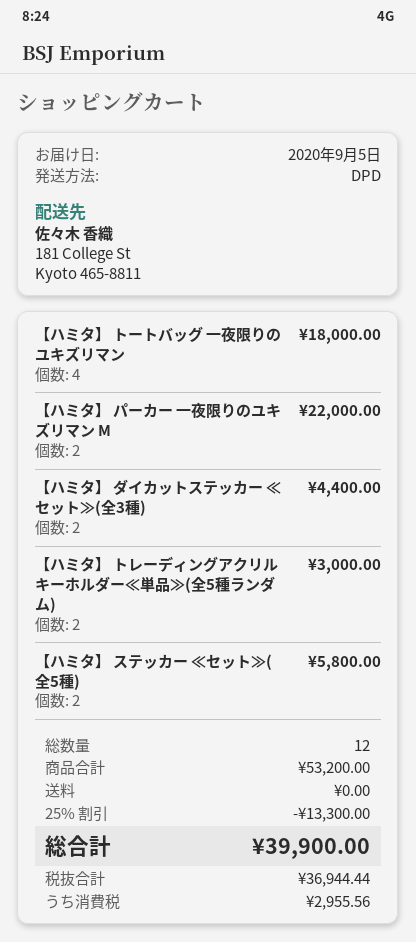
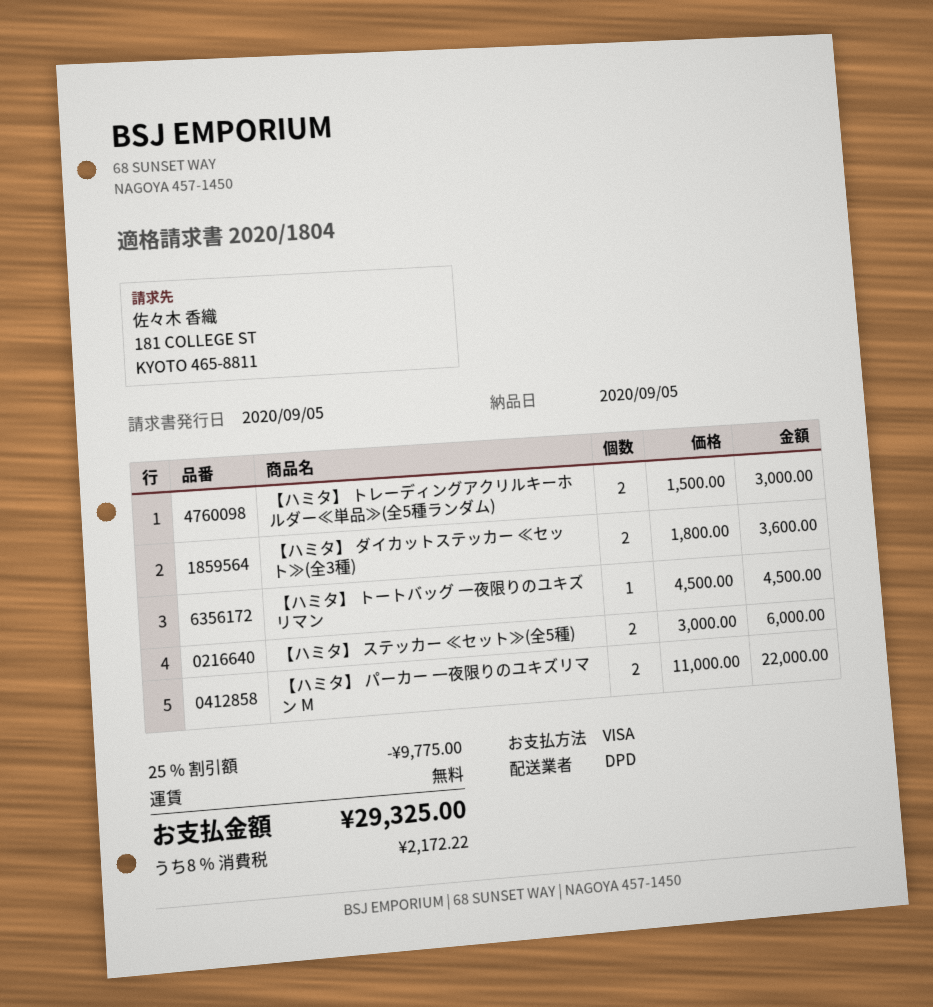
【ハミタ】 トートバッグ 一夜限りのユキズリマン: 4 for 18000.00 -> 1 for 4500.00
【ハミタ】 ダイカットステッカー ≪セット≫(全3種): 2 for 4400.00 -> 2 for 3600.00
【ハミタ】 ステッカー ≪セット≫(全5種): 2 for 5800.00 -> 2 for 6000.00
discount: 25% = 13300.00 -> 25% = 9775.00
tax: 2955.56 -> 2172.22
total: 39900.00 -> 29325.00

